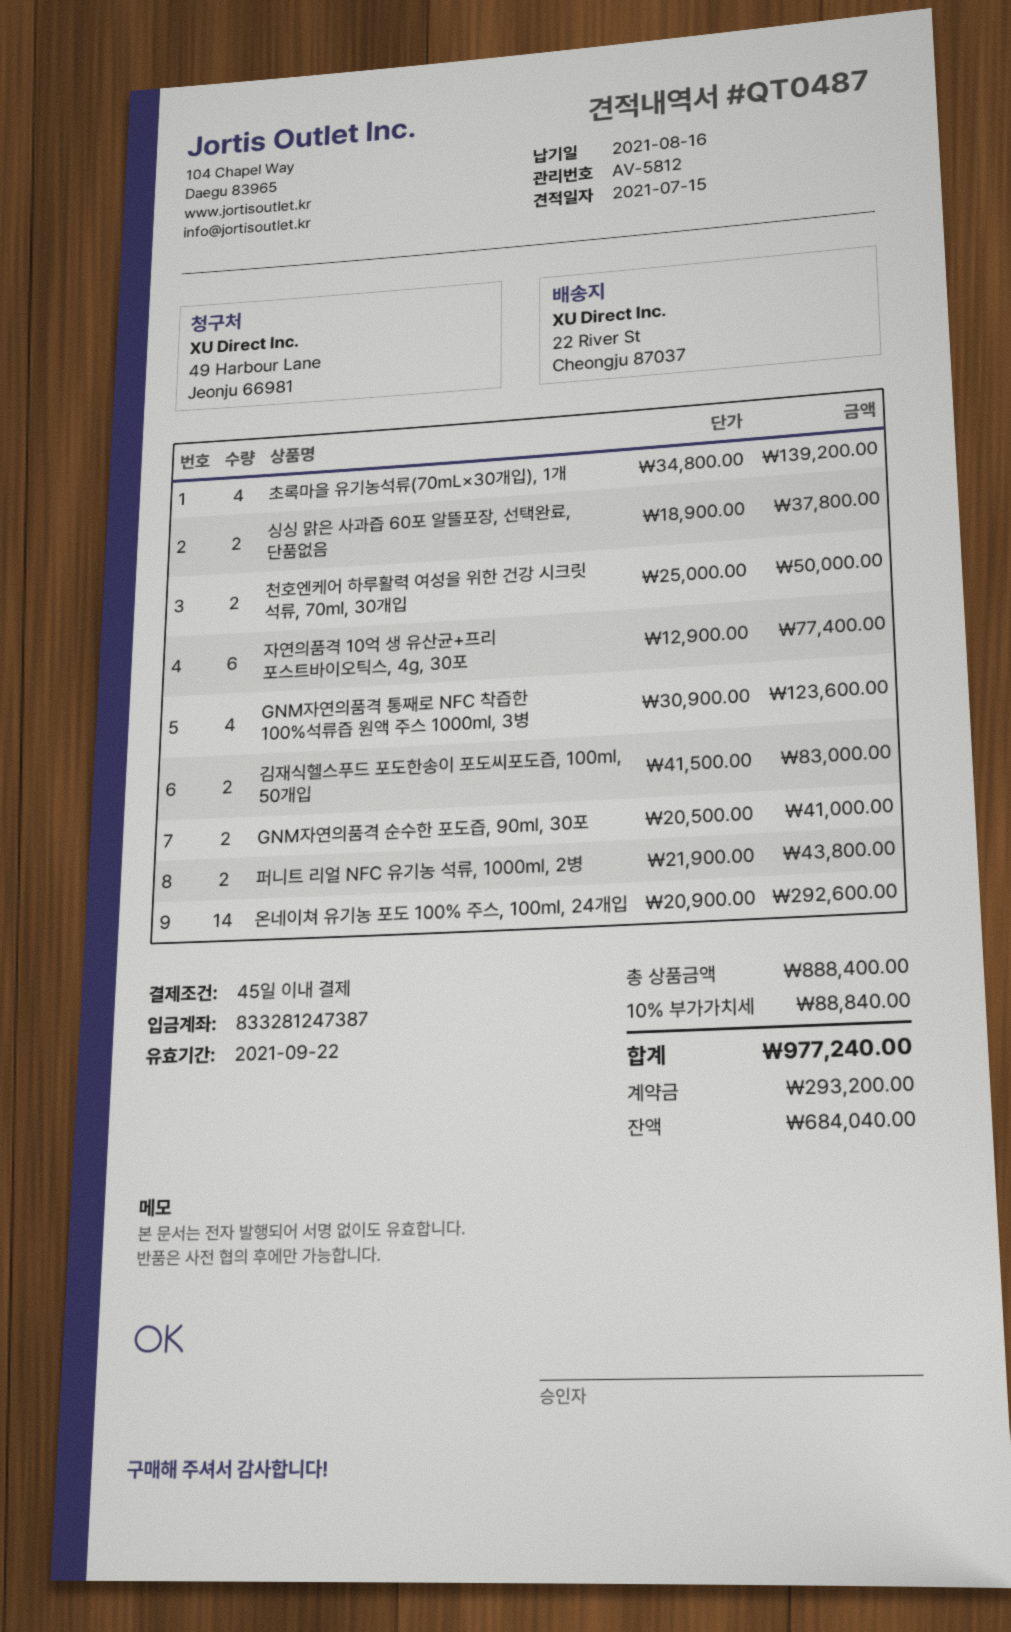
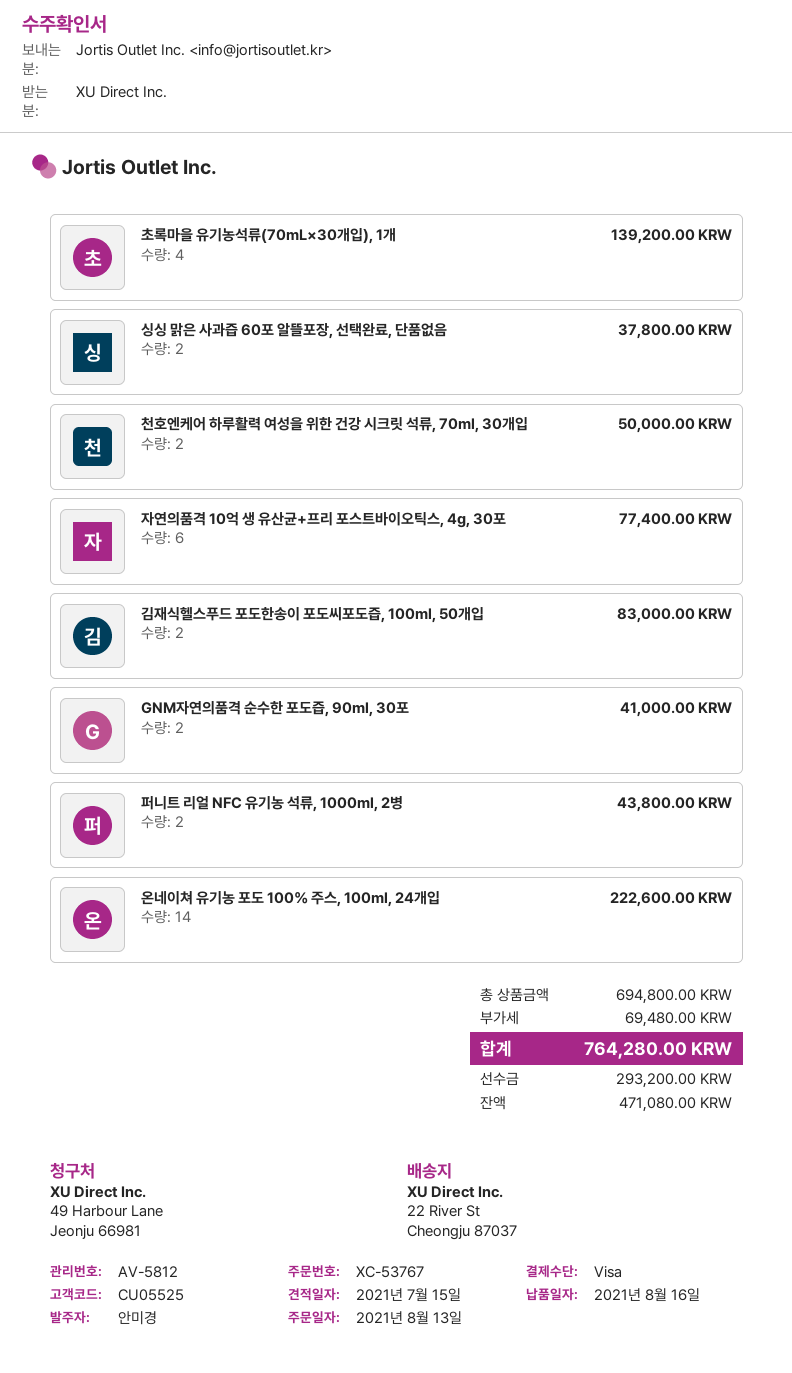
GNM자연의품격 통째로 NFC 착즙한 100%석류즙 원액 주스 1000ml, 3병: 4 for 123600.00 -> none
온네이쳐 유기농 포도 100% 주스, 100ml, 24개입: 14 for 292600.00 -> 14 for 222600.00
subtotal: 888400.00 -> 694800.00
tax: 88840.00 -> 69480.00
total: 977240.00 -> 764280.00
balance: 684040.00 -> 471080.00

